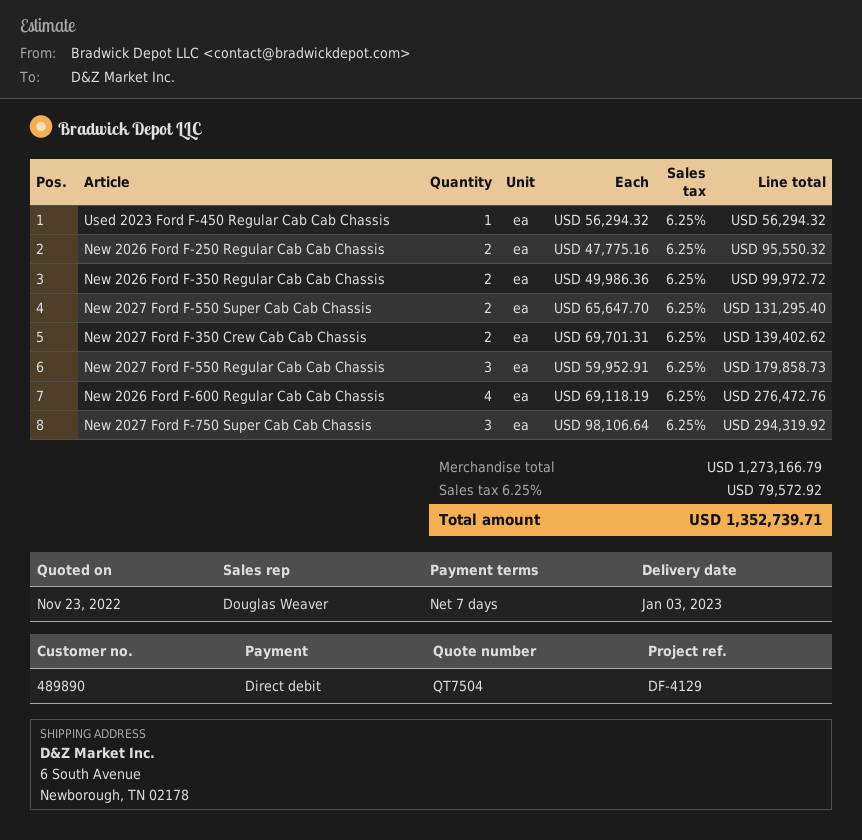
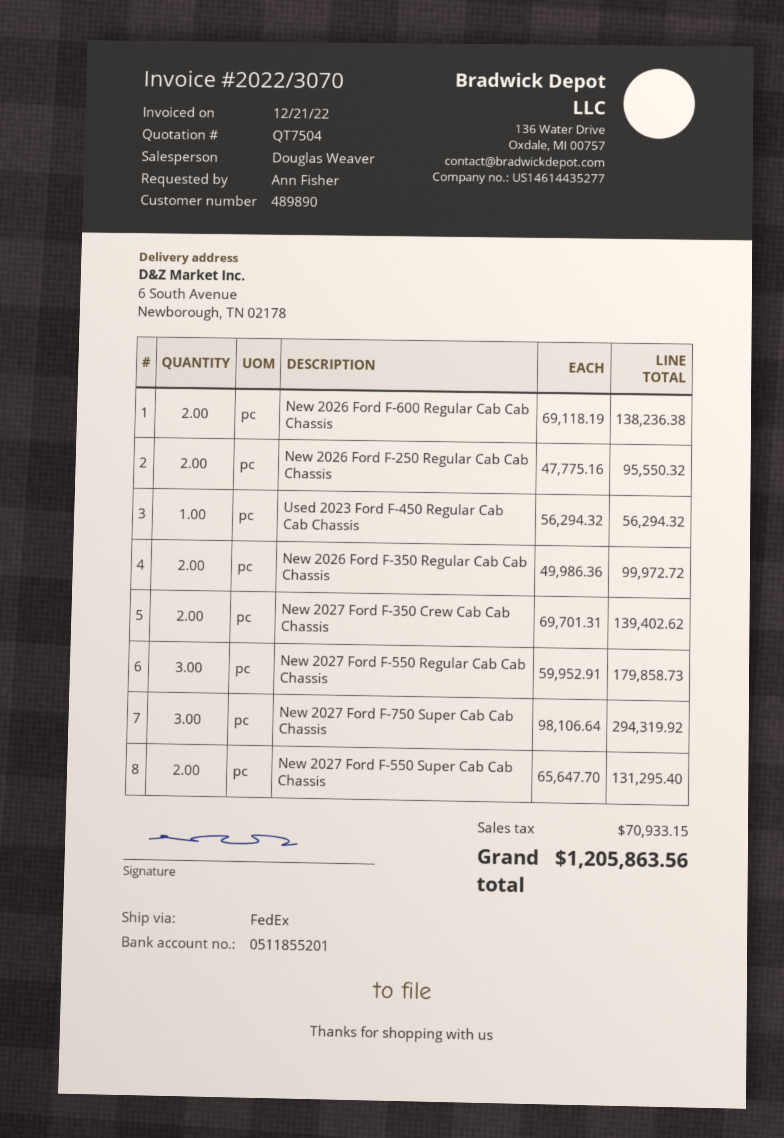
New 2026 Ford F-600 Regular Cab Cab Chassis: 4 x 69118.19 = 276472.76 -> 2 x 69118.19 = 138236.38
tax: 79572.92 -> 70933.15
total: 1352739.71 -> 1205863.56

